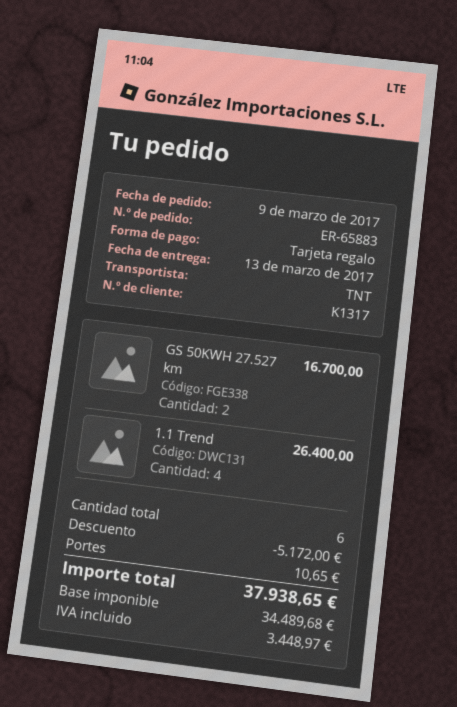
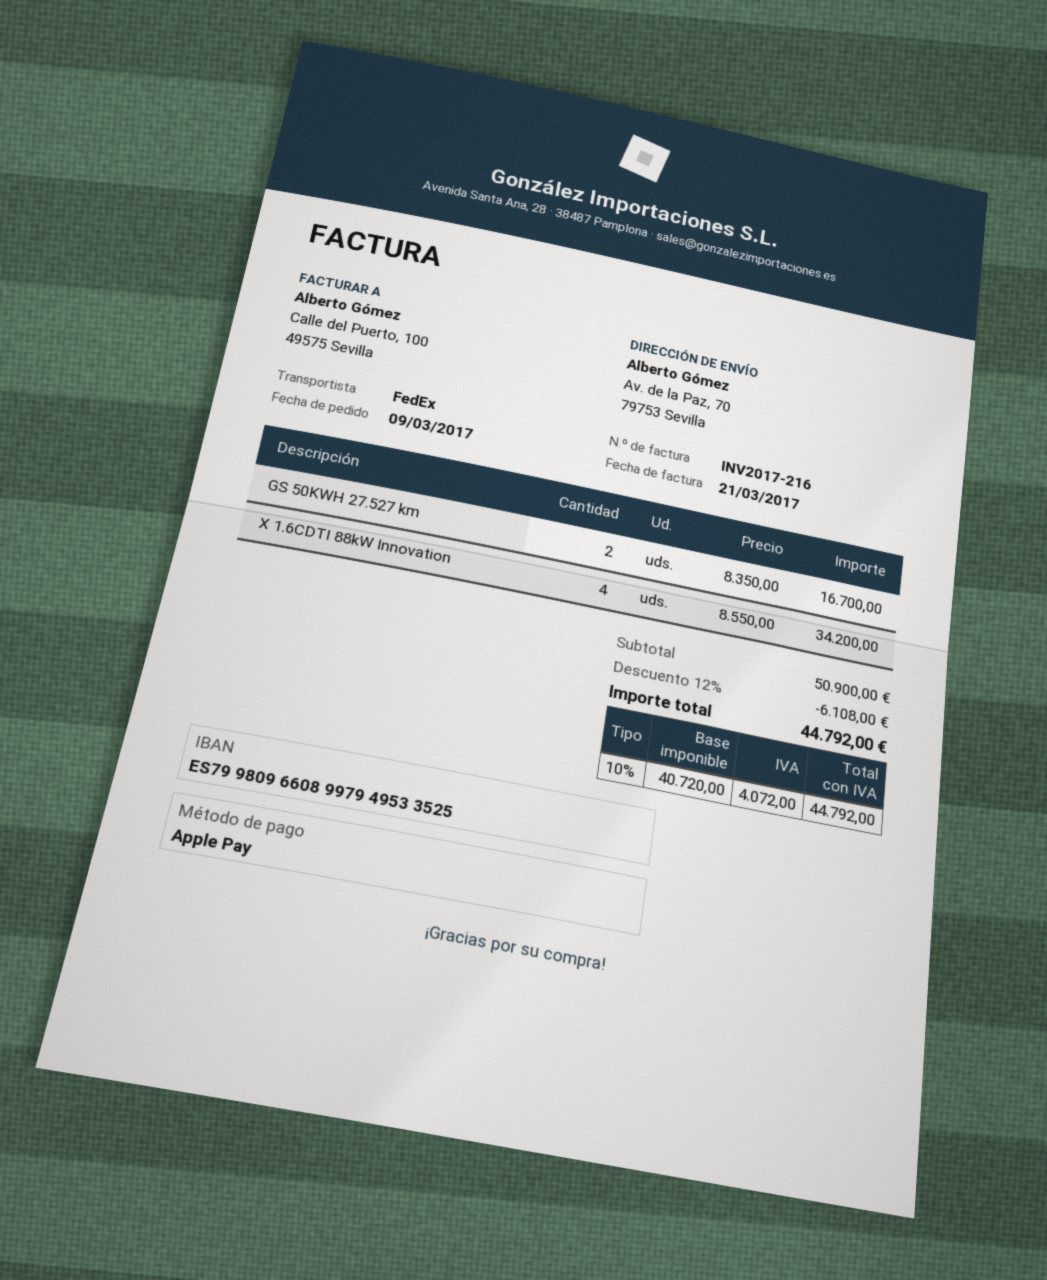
payment method: gift card -> Apple Pay
shipping method: TNT -> FedEx
1.1 Trend: 4 for 26400.00 -> none
X 1.6CDTI 88kW Innovation: none -> 4 for 34200.00
discount: 5172.00 -> 6108.00
shipping: 10.65 -> none
net: 34489.68 -> 40720.00
tax: 3448.97 -> 4072.00
total: 37938.65 -> 44792.00

